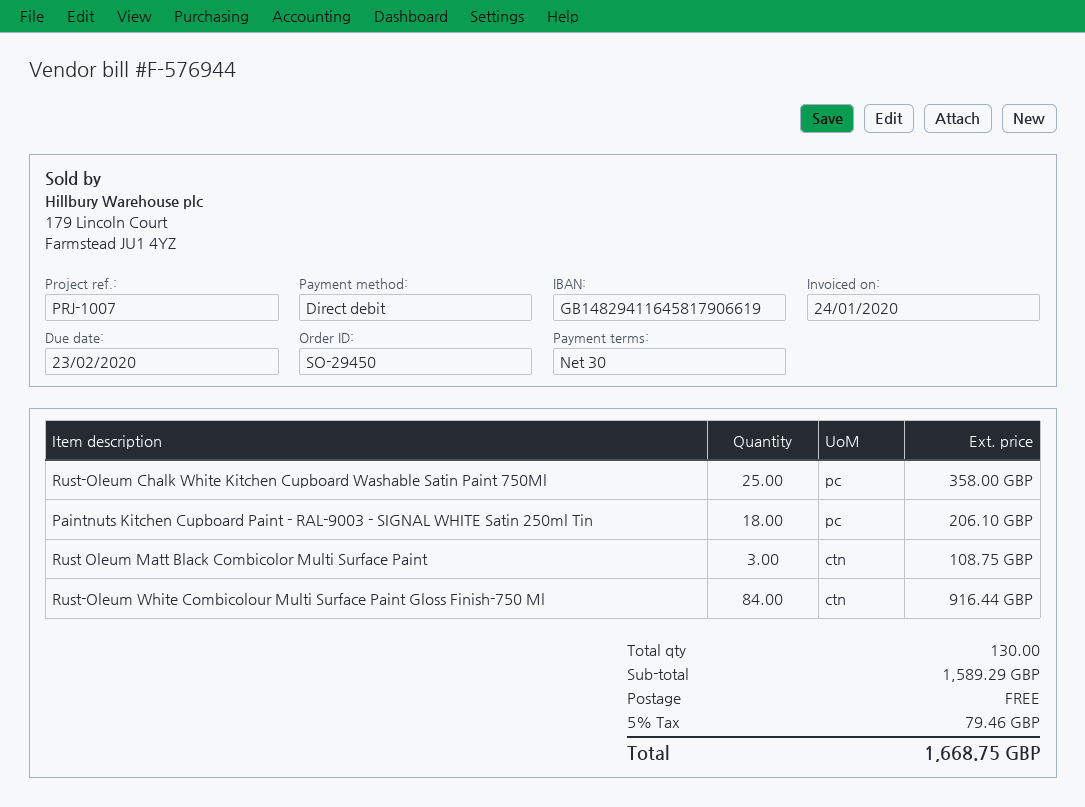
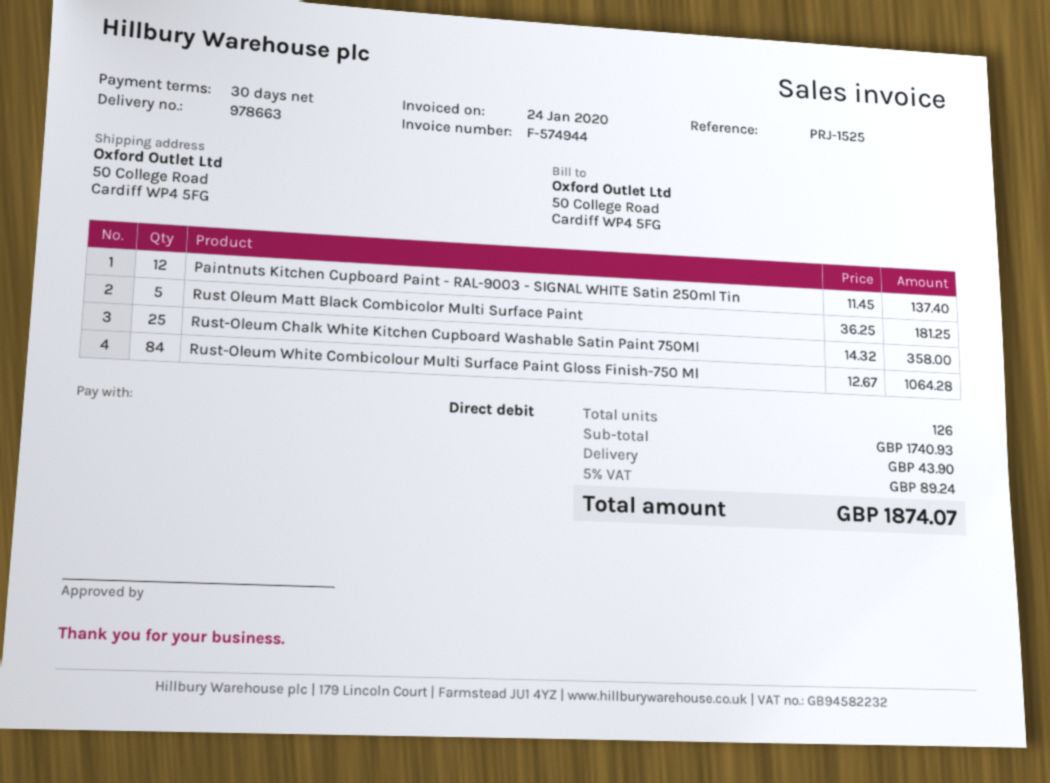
invoice number: F-576944 -> F-574944
reference: PRJ-1007 -> PRJ-1525
Paintnuts Kitchen Cupboard Paint - RAL-9003 - SIGNAL WHITE Satin 250ml Tin: 18 for 206.10 -> 12 for 137.40
Rust Oleum Matt Black Combicolor Multi Surface Paint: 3 for 108.75 -> 5 for 181.25
Rust-Oleum White Combicolour Multi Surface Paint Gloss Finish-750 Ml: 84 for 916.44 -> 84 for 1064.28
total quantity: 130 -> 126
subtotal: 1589.29 -> 1740.93
shipping: 0.00 -> 43.90
tax: 5% = 79.46 -> 5% = 89.24
total: 1668.75 -> 1874.07

